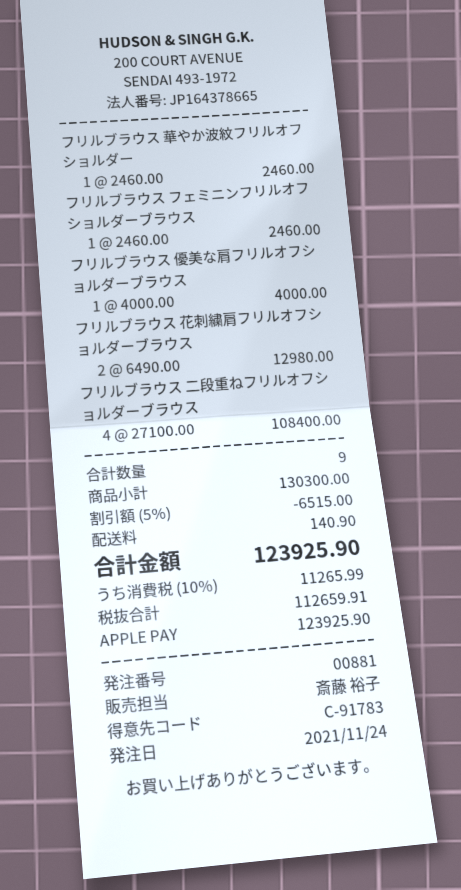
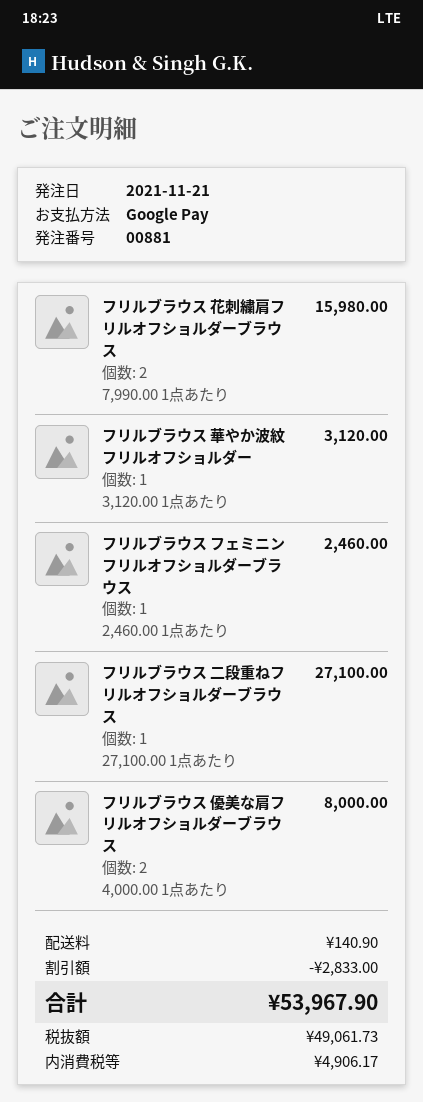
order date: 2021-11-24 -> 2021-11-21
payment method: Apple Pay -> Google Pay
フリルブラウス 華やか波紋フリルオフショルダー: 1 x 2460.00 = 2460.00 -> 1 x 3120.00 = 3120.00
フリルブラウス 優美な肩フリルオフショルダーブラウス: 1 x 4000.00 = 4000.00 -> 2 x 4000.00 = 8000.00
フリルブラウス 花刺繍肩フリルオフショルダーブラウス: 2 x 6490.00 = 12980.00 -> 2 x 7990.00 = 15980.00
フリルブラウス 二段重ねフリルオフショルダーブラウス: 4 x 27100.00 = 108400.00 -> 1 x 27100.00 = 27100.00
discount: 6515.00 -> 2833.00
net: 112659.91 -> 49061.73
tax: 11265.99 -> 4906.17
total: 123925.90 -> 53967.90

